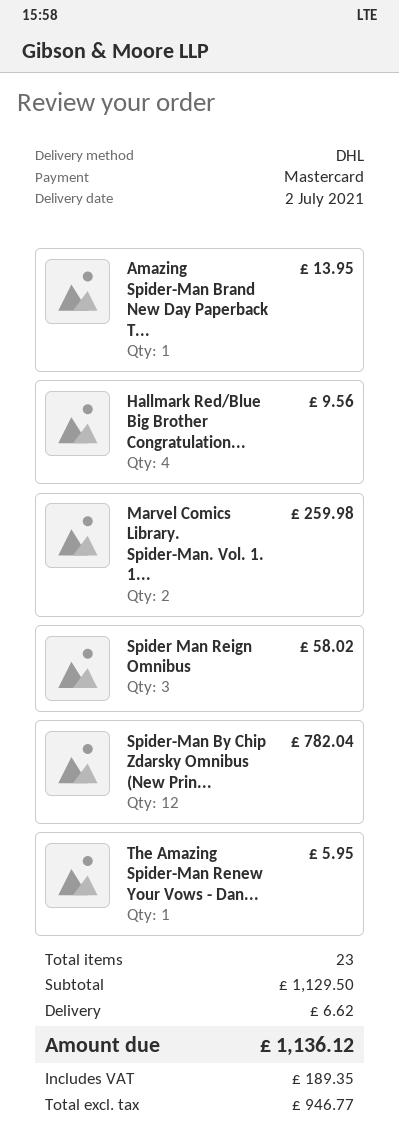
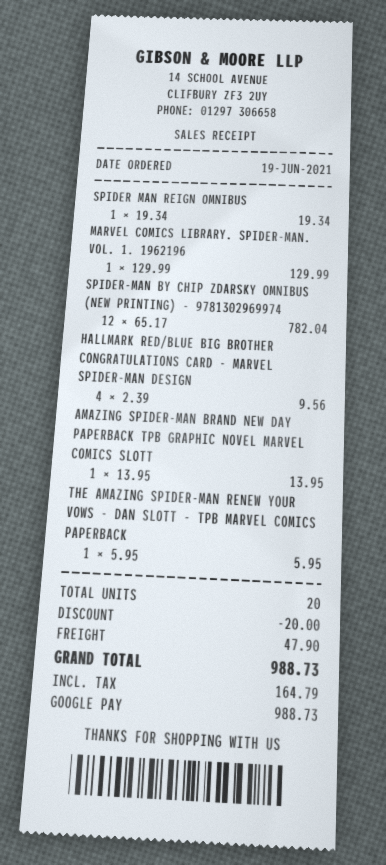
payment method: Mastercard -> Google Pay
Marvel Comics Library. Spider-Man. Vol. 1. 1...: 2 for 259.98 -> 1 for 129.99
Spider Man Reign Omnibus: 3 for 58.02 -> 1 for 19.34
total quantity: 23 -> 20
discount: none -> 20.00
shipping: 6.62 -> 47.90
tax: 189.35 -> 164.79
total: 1136.12 -> 988.73

